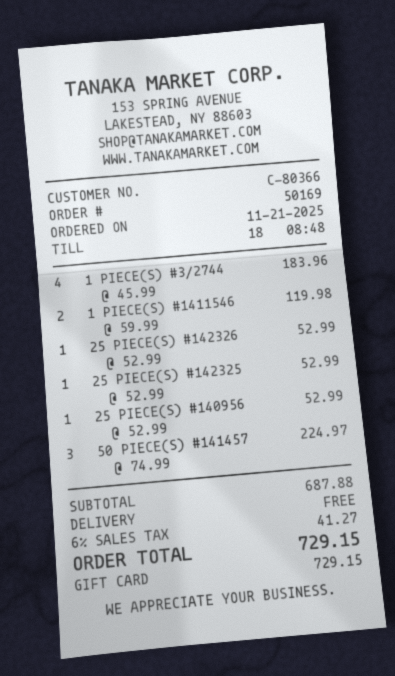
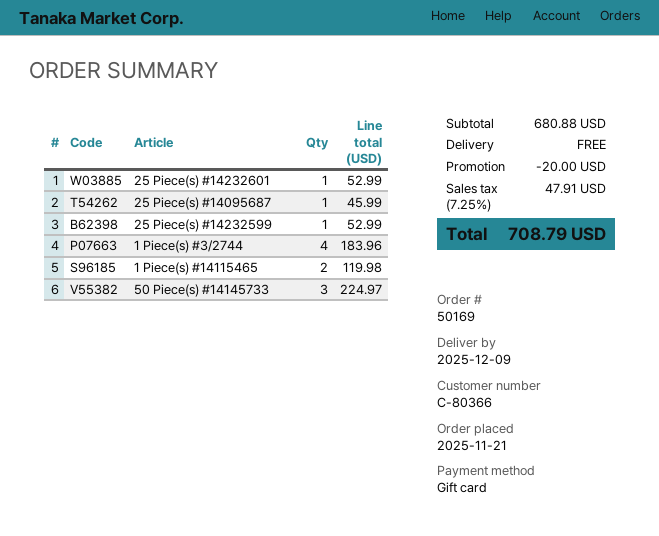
25 PIECE(S) #140956: 1 for 52.99 -> 1 for 45.99
subtotal: 687.88 -> 680.88
discount: none -> 20.00
tax: 6% = 41.27 -> 7.25% = 47.91
total: 729.15 -> 708.79

